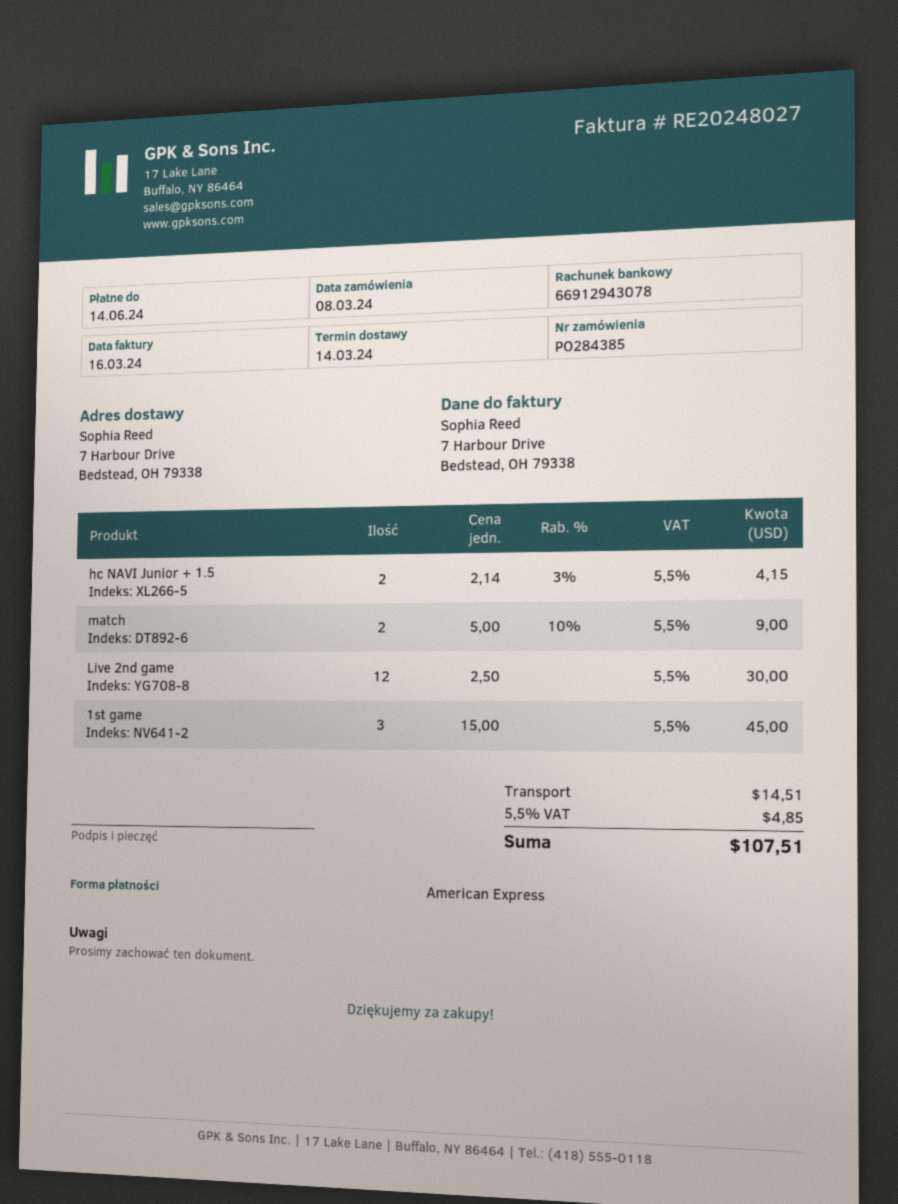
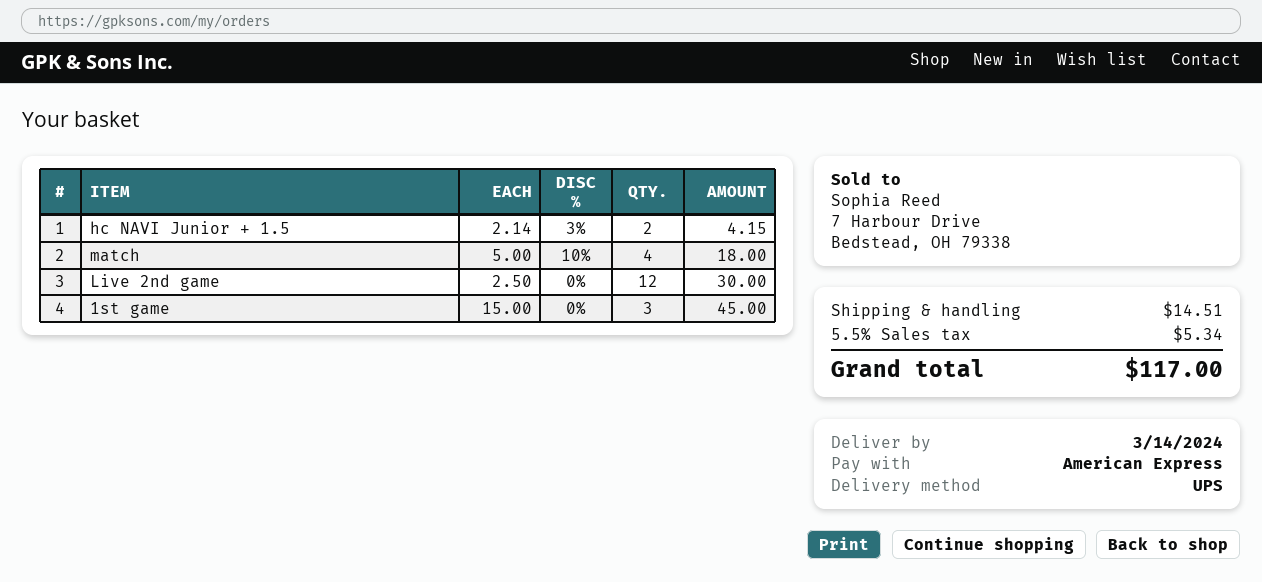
match: 2 x 5.00 - 10% = 9.00 -> 4 x 5.00 - 10% = 18.00
tax: 5.5% = 4.85 -> 5.5% = 5.34
total: 107.51 -> 117.00

